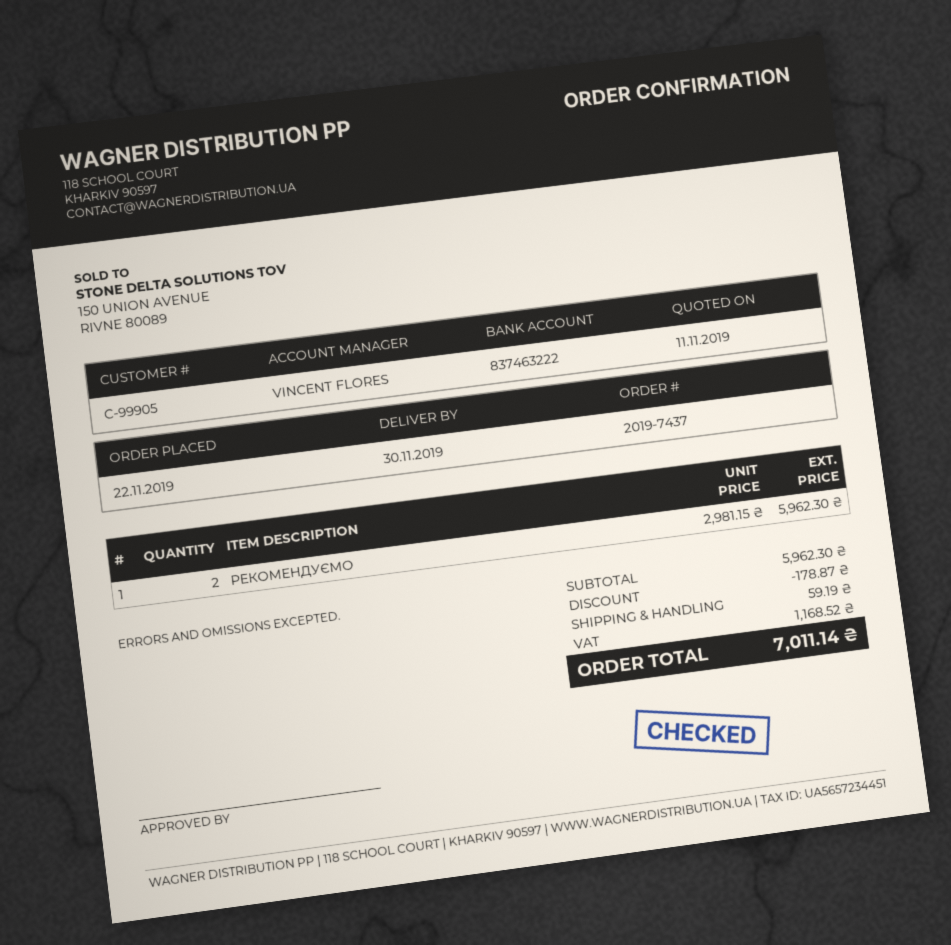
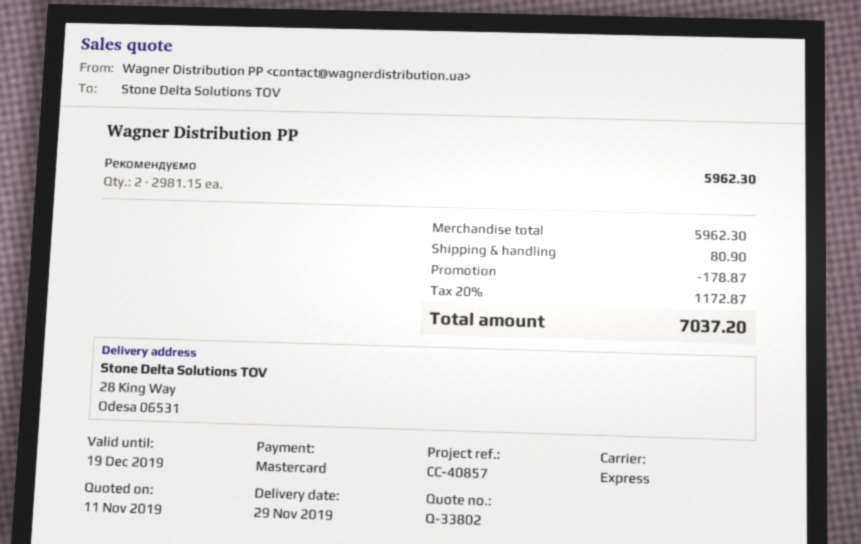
delivery date: 2019-11-30 -> 2019-11-29
shipping: 59.19 -> 80.90
tax: 1168.52 -> 1172.87
total: 7011.14 -> 7037.20

